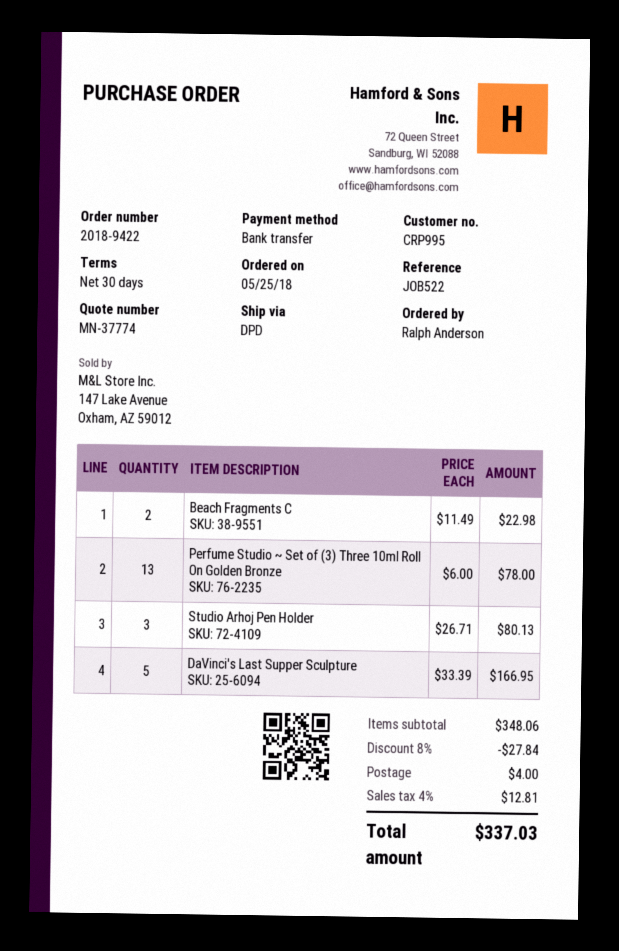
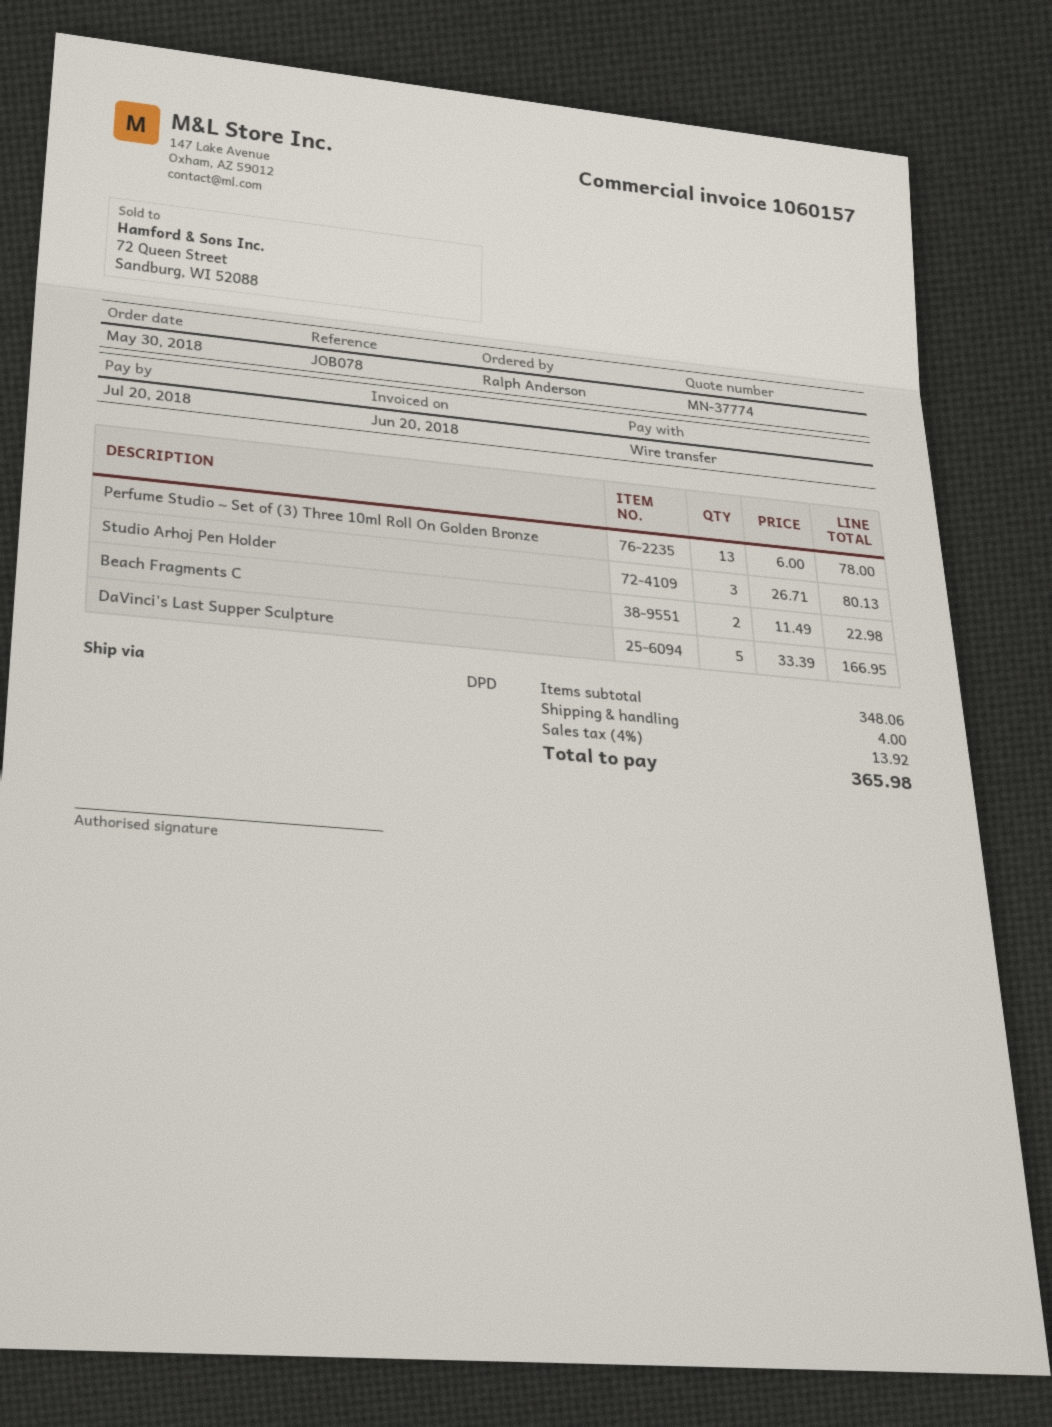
order date: 2018-05-25 -> 2018-05-30
reference: JOB522 -> JOB078
discount: 8% = 27.84 -> none
tax: 4% = 12.81 -> 4% = 13.92
total: 337.03 -> 365.98

